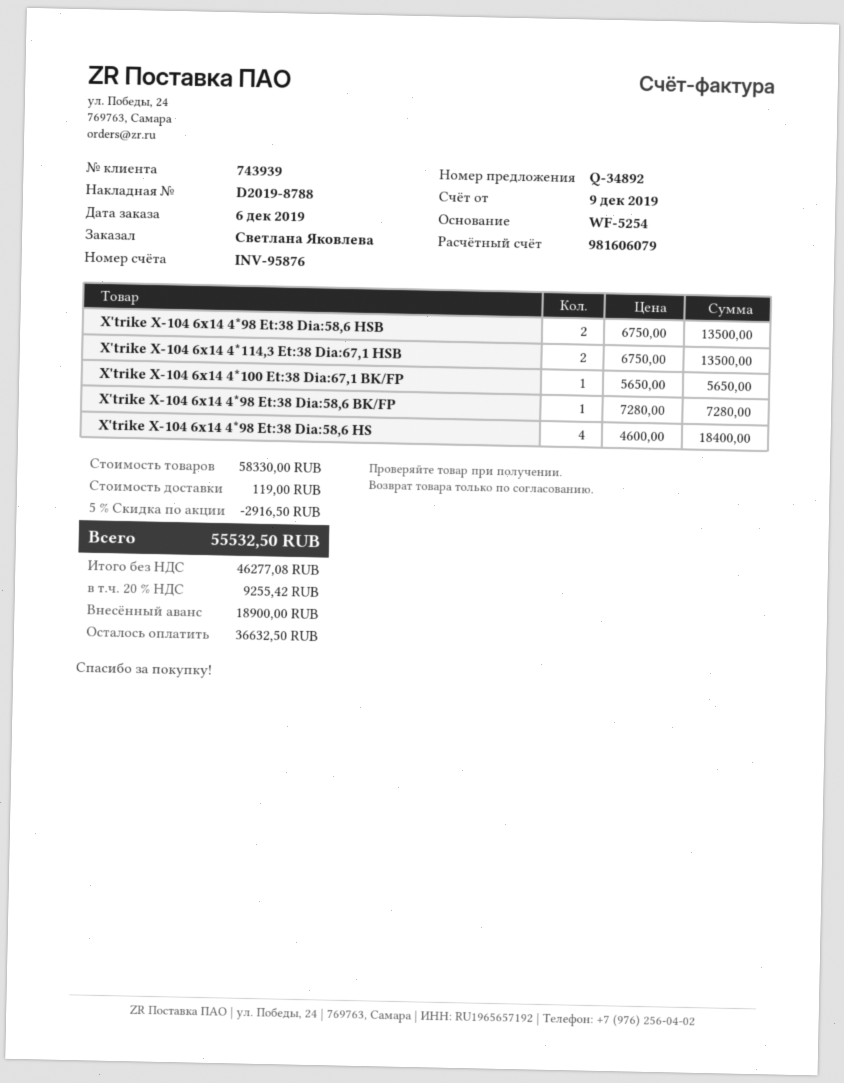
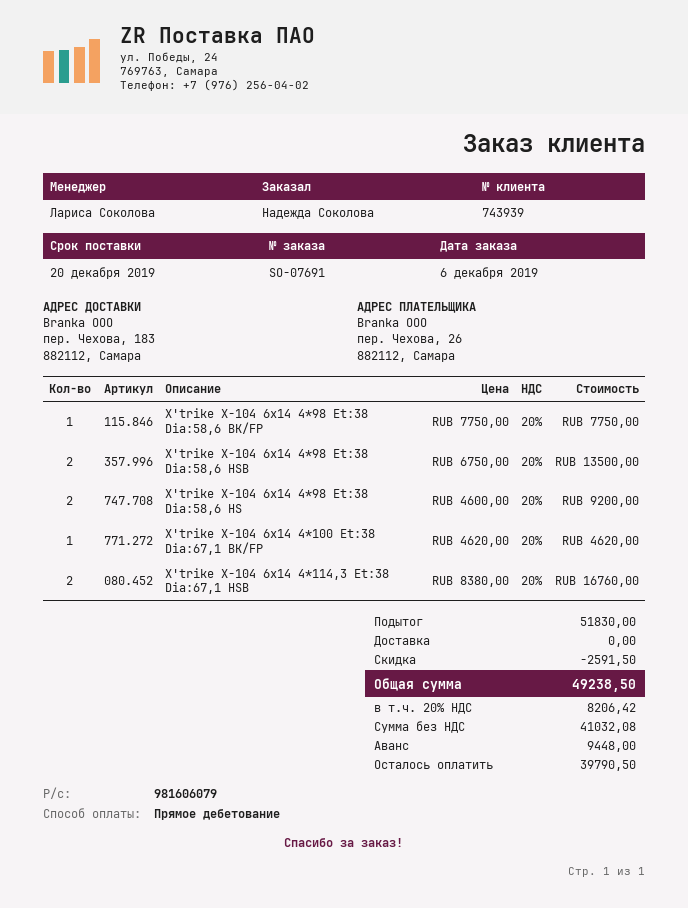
ordered by: Светлана Яковлева -> Надежда Соколова
X'trike X-104 6x14 4*114,3 Et:38 Dia:67,1 HSB: 2 x 6750.00 = 13500.00 -> 2 x 8380.00 = 16760.00
X'trike X-104 6x14 4*100 Et:38 Dia:67,1 BK/FP: 1 x 5650.00 = 5650.00 -> 1 x 4620.00 = 4620.00
X'trike X-104 6x14 4*98 Et:38 Dia:58,6 BK/FP: 1 x 7280.00 = 7280.00 -> 1 x 7750.00 = 7750.00
X'trike X-104 6x14 4*98 Et:38 Dia:58,6 HS: 4 x 4600.00 = 18400.00 -> 2 x 4600.00 = 9200.00
subtotal: 58330.00 -> 51830.00
discount: 2916.50 -> 2591.50
shipping: 119.00 -> 0.00
net: 46277.08 -> 41032.08
tax: 20% = 9255.42 -> 20% = 8206.42
total: 55532.50 -> 49238.50
deposit: 18900.00 -> 9448.00
balance: 36632.50 -> 39790.50

